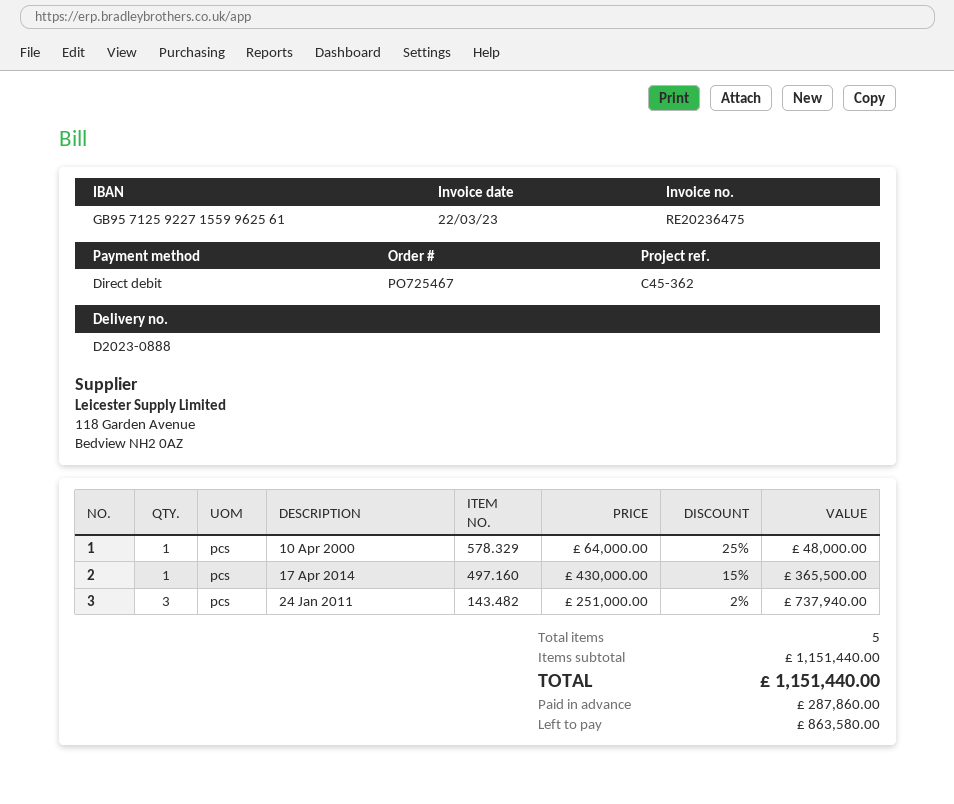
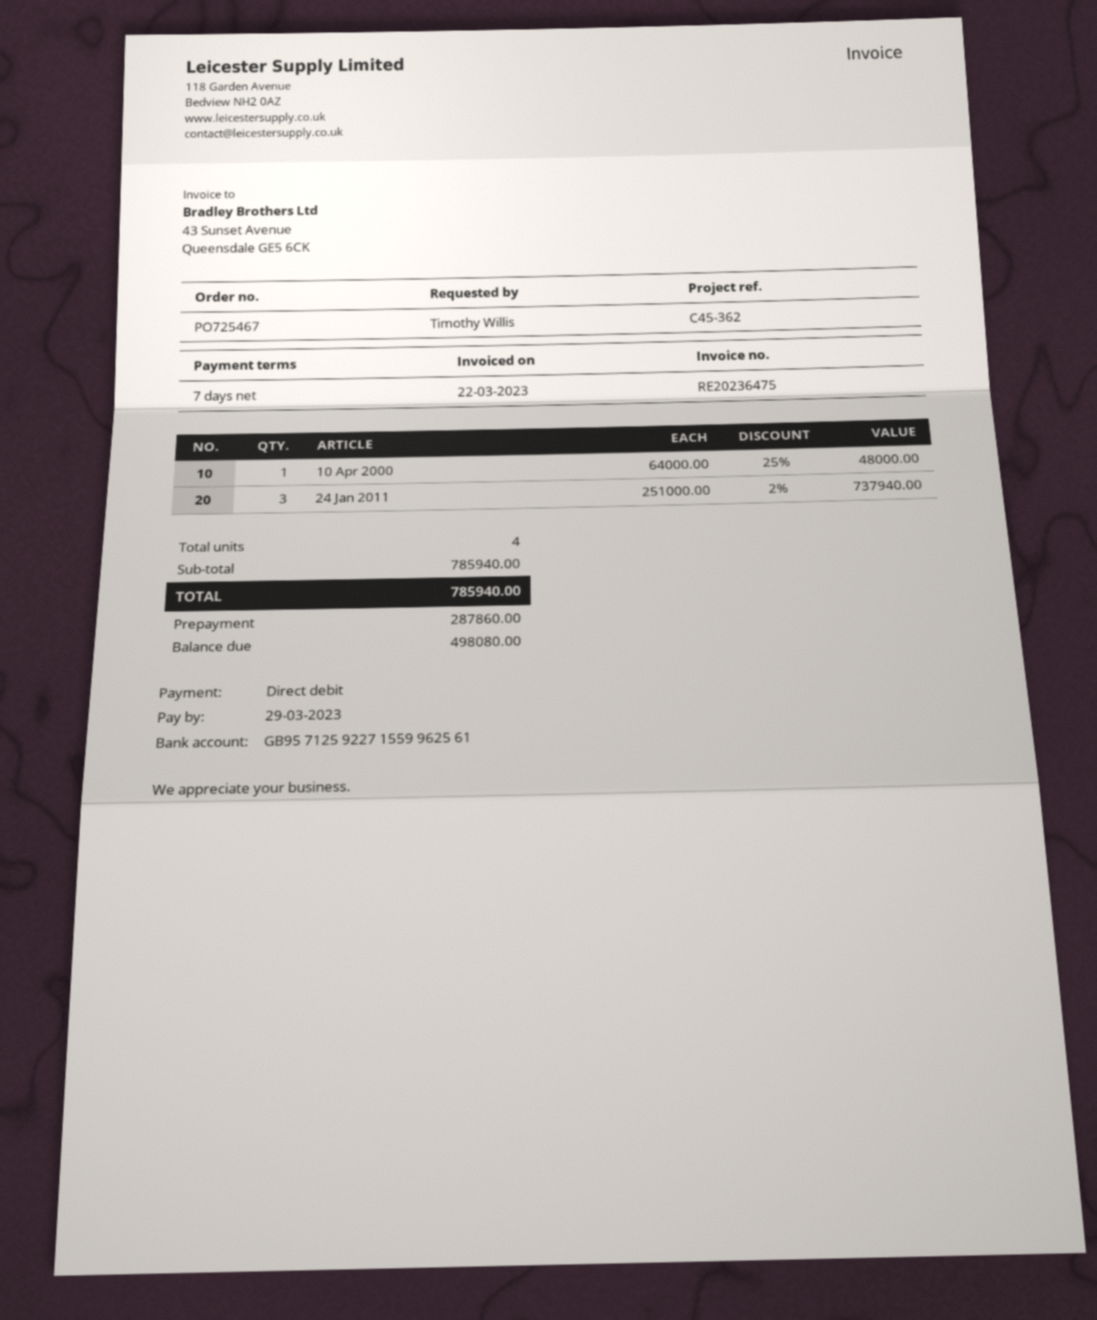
17 Apr 2014: 1 x 430000.00 - 15% = 365500.00 -> none
total quantity: 5 -> 4
subtotal: 1151440.00 -> 785940.00
total: 1151440.00 -> 785940.00
balance: 863580.00 -> 498080.00

